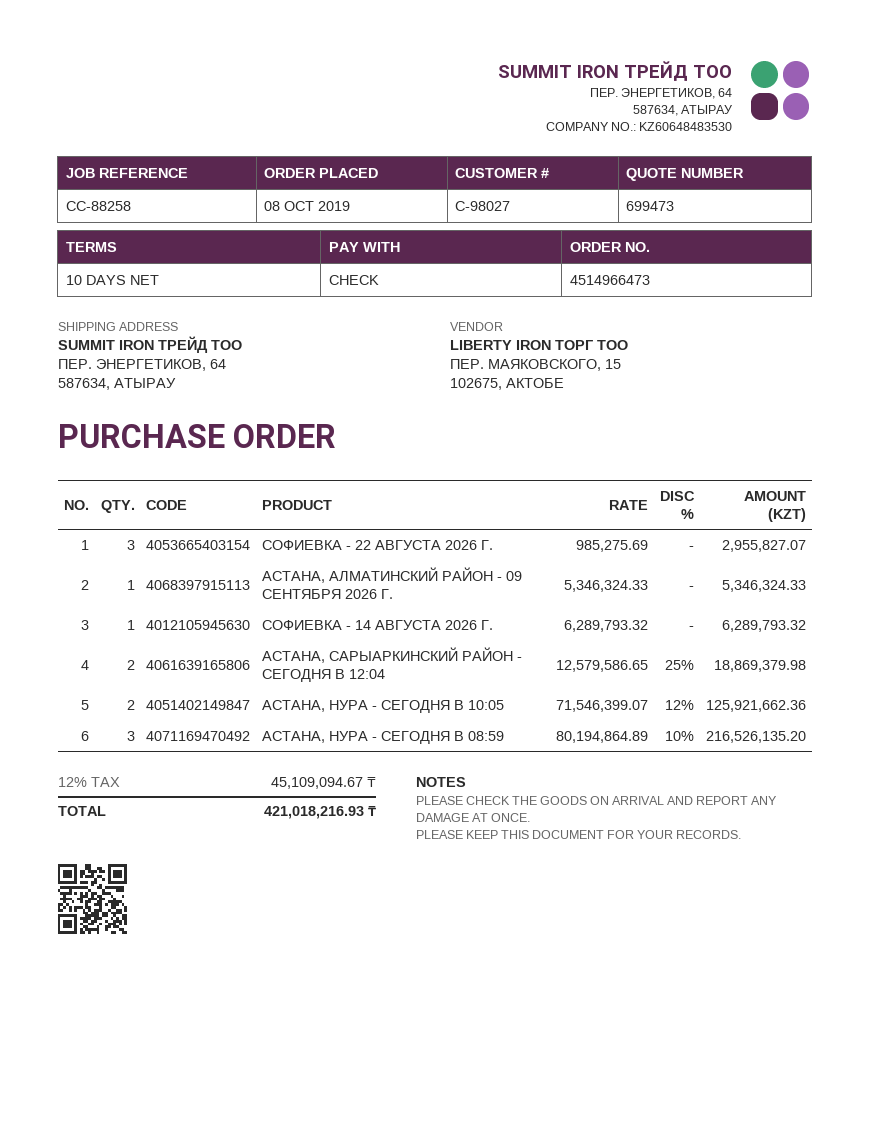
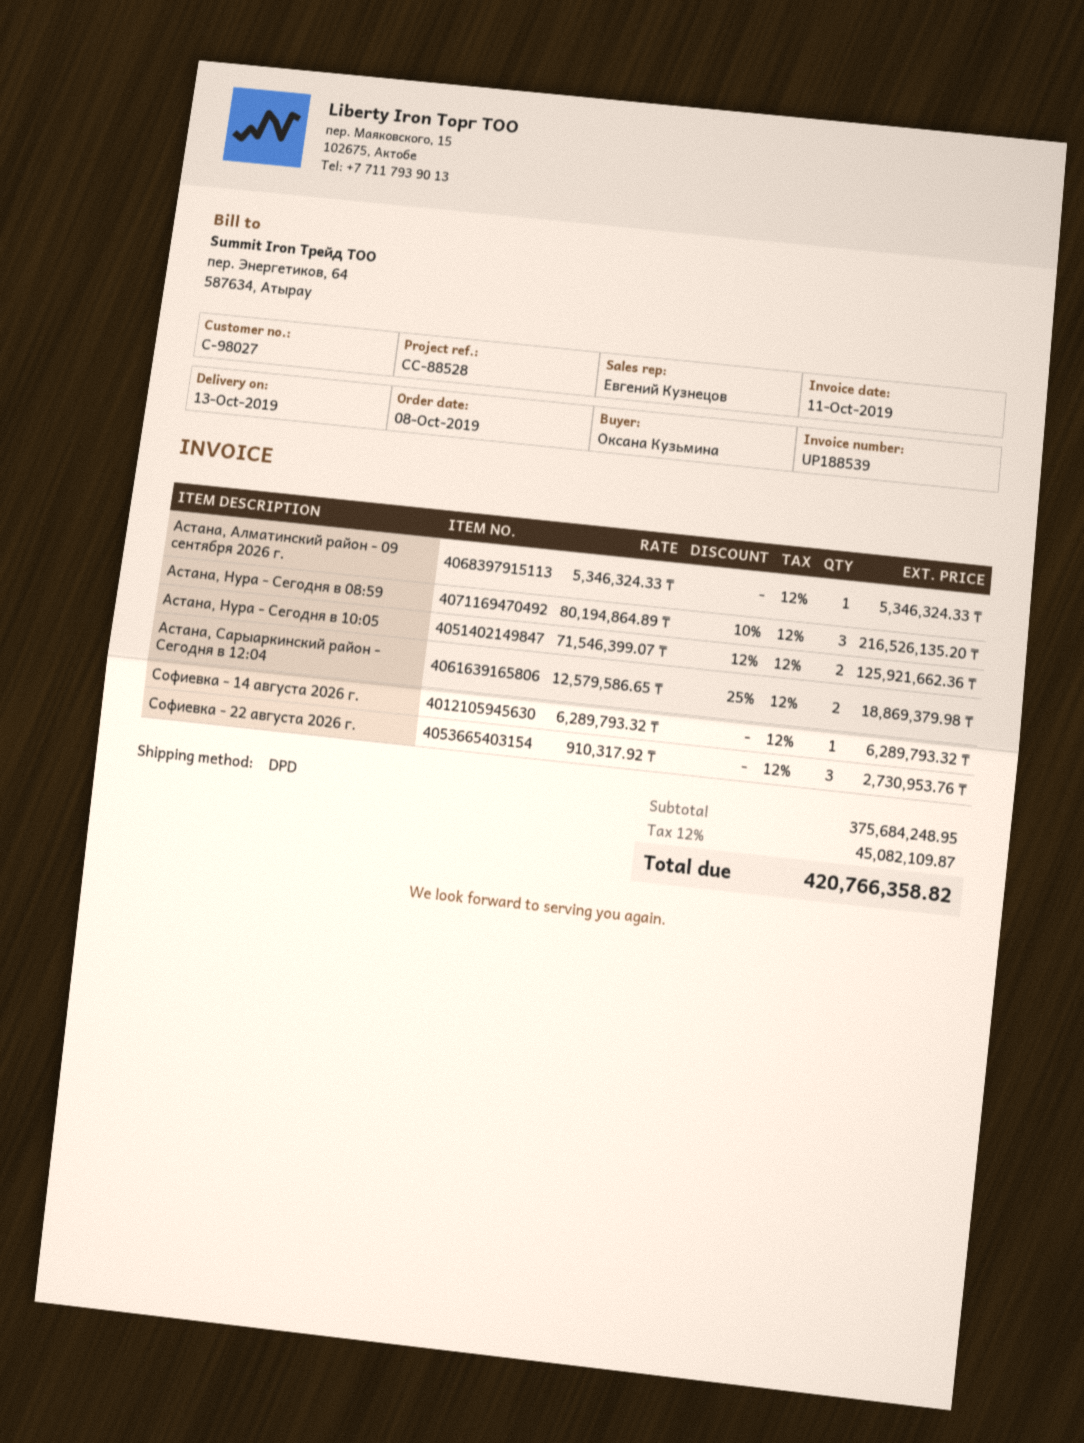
reference: CC-88258 -> CC-88528
СОФИЕВКА - 22 АВГУСТА 2026 Г.: 3 x 985275.69 = 2955827.07 -> 3 x 910317.92 = 2730953.76
tax: 12% = 45109094.67 -> 12% = 45082109.87
total: 421018216.93 -> 420766358.82

